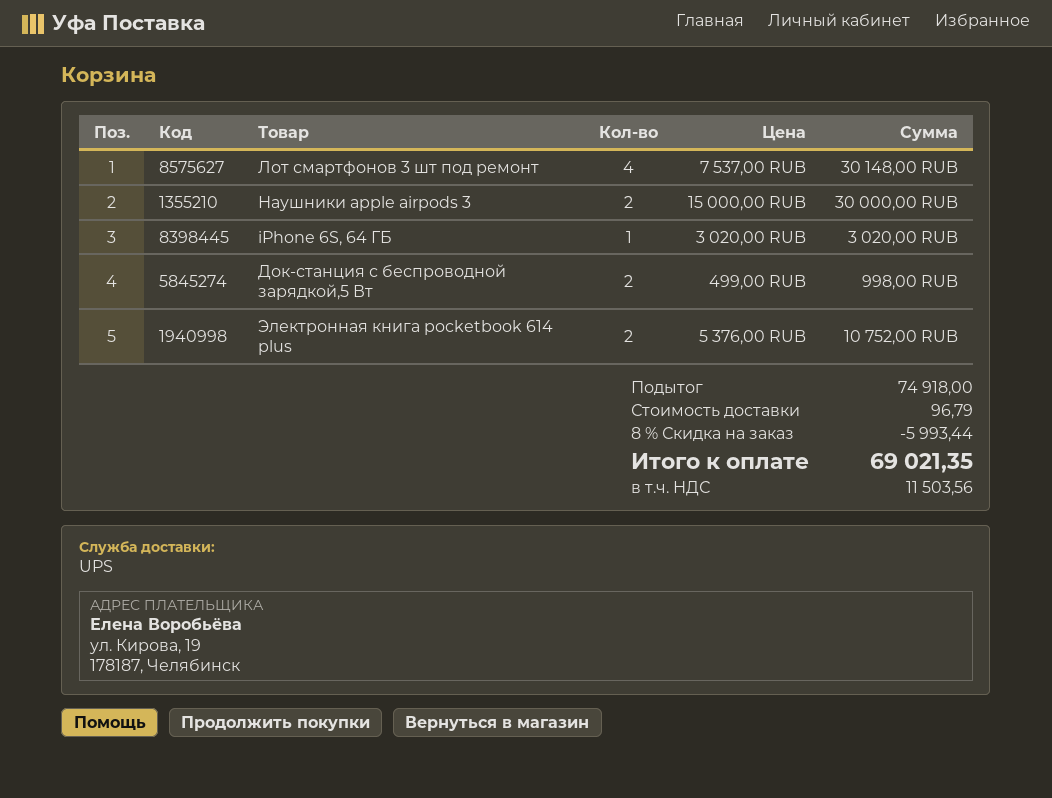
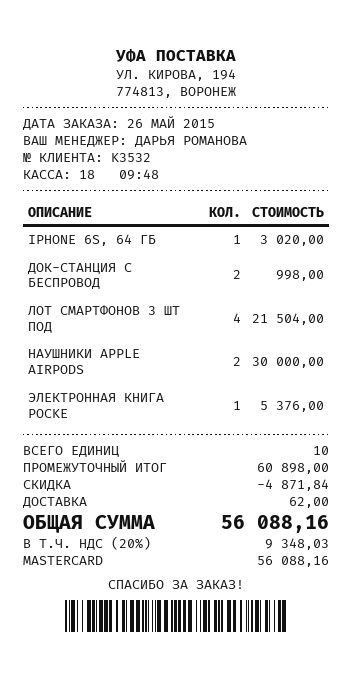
Лот смартфонов 3 шт под ремонт: 4 for 30148.00 -> 4 for 21504.00
Электронная книга pocketbook 614 plus: 2 for 10752.00 -> 1 for 5376.00
subtotal: 74918.00 -> 60898.00
discount: 5993.44 -> 4871.84
shipping: 96.79 -> 62.00
tax: 11503.56 -> 9348.03
total: 69021.35 -> 56088.16

